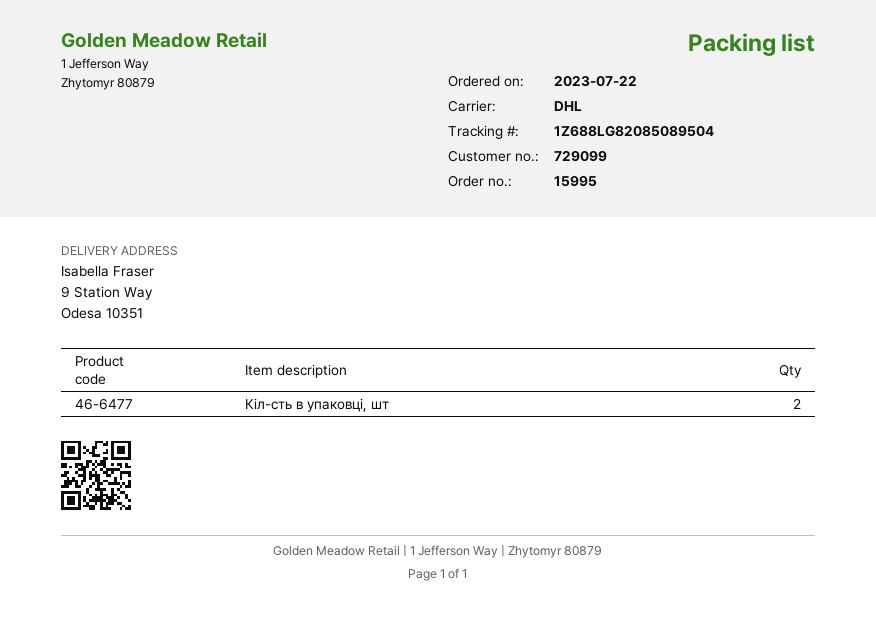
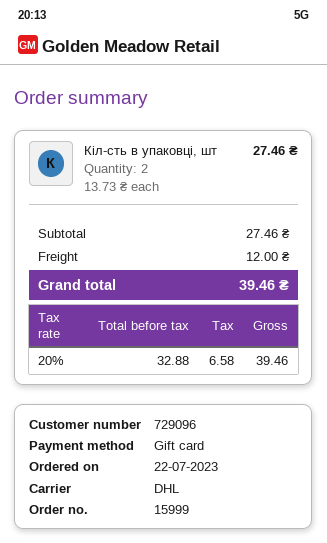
order number: 15995 -> 15999
customer number: 729099 -> 729096

